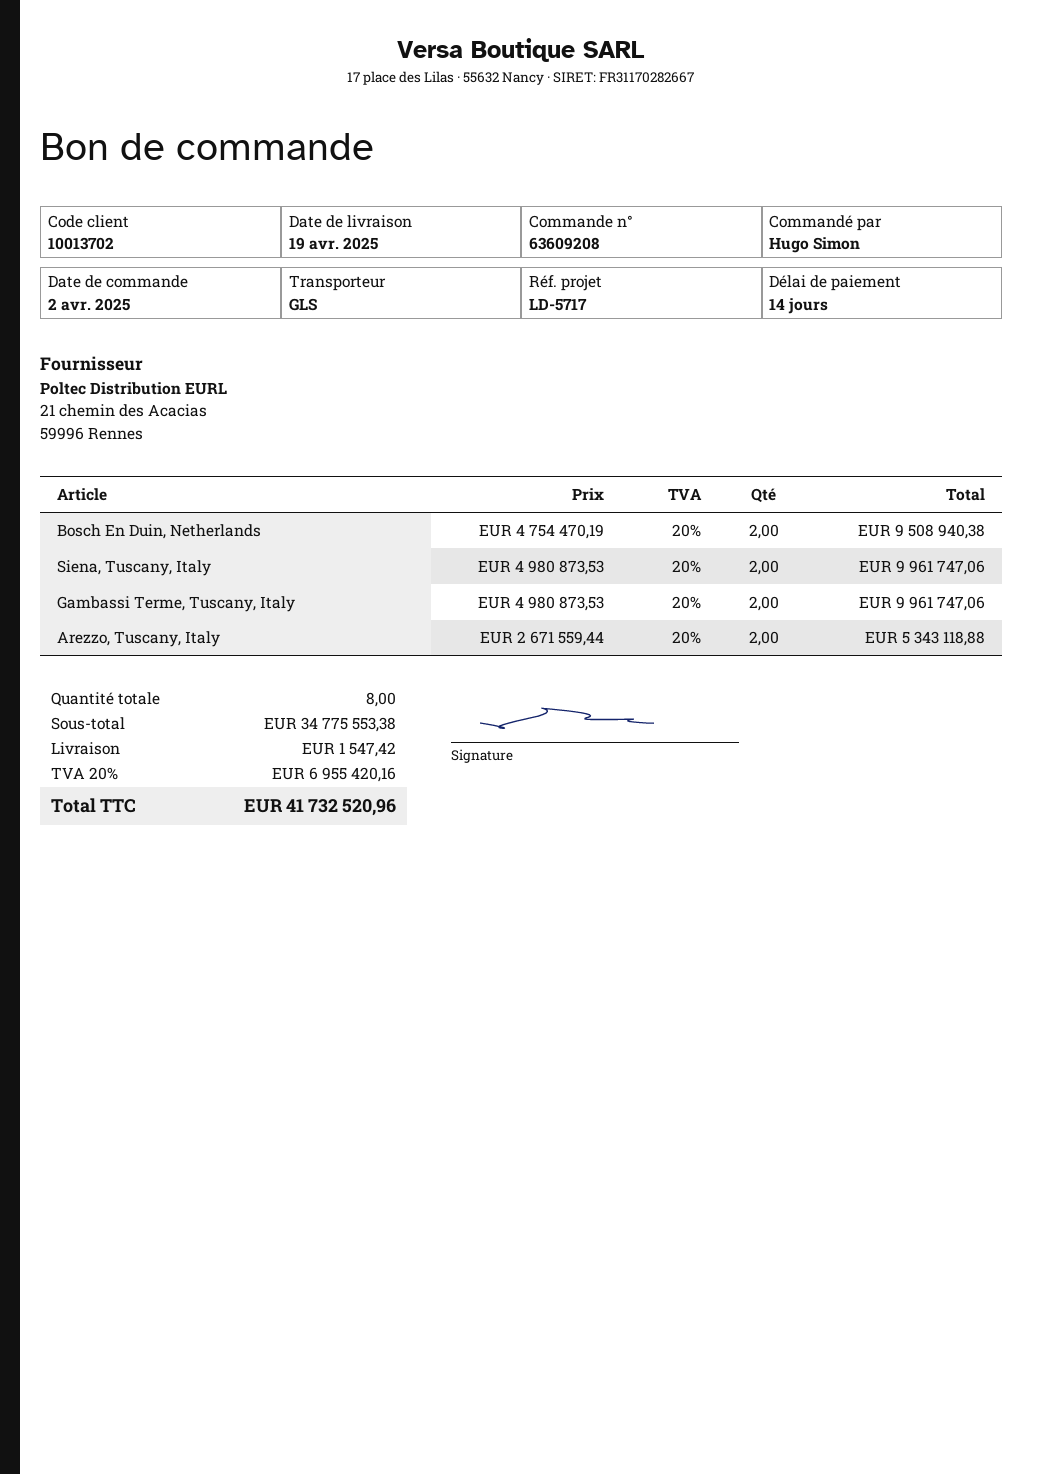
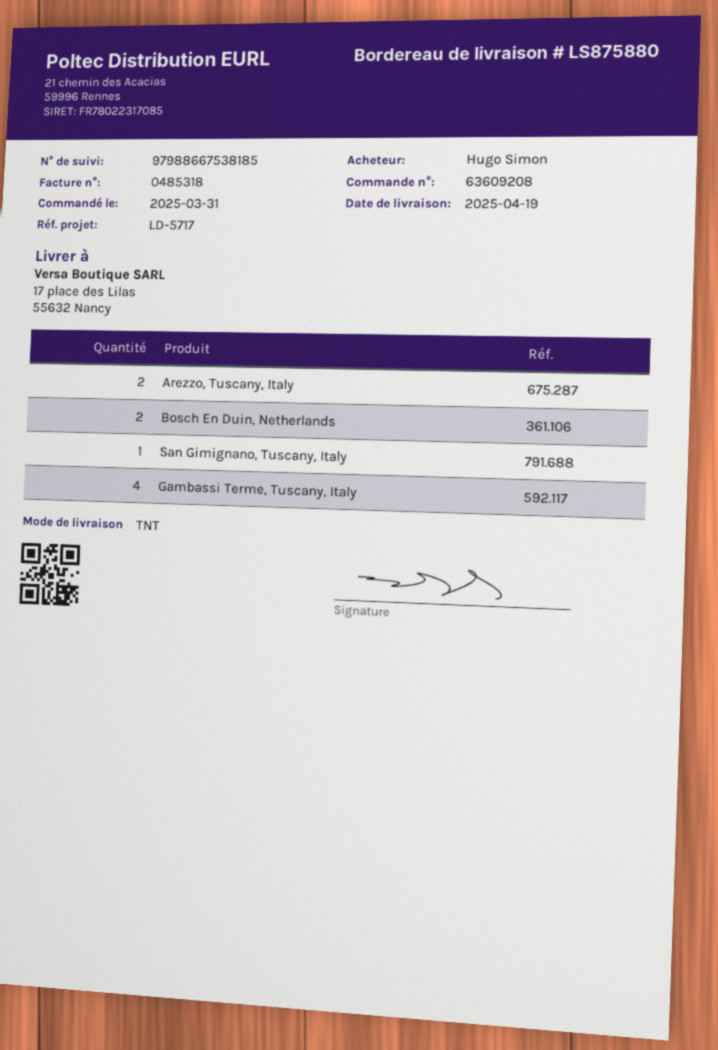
order date: 2025-04-02 -> 2025-03-31
shipping method: GLS -> TNT
Siena, Tuscany, Italy: 2 -> none
Gambassi Terme, Tuscany, Italy: 2 -> 4
San Gimignano, Tuscany, Italy: none -> 1

